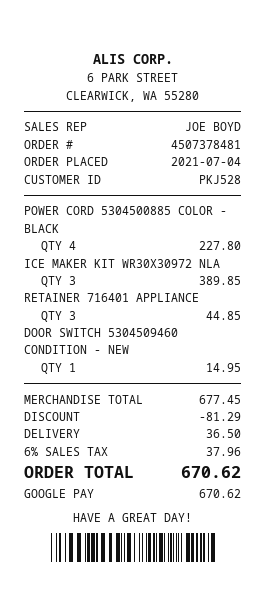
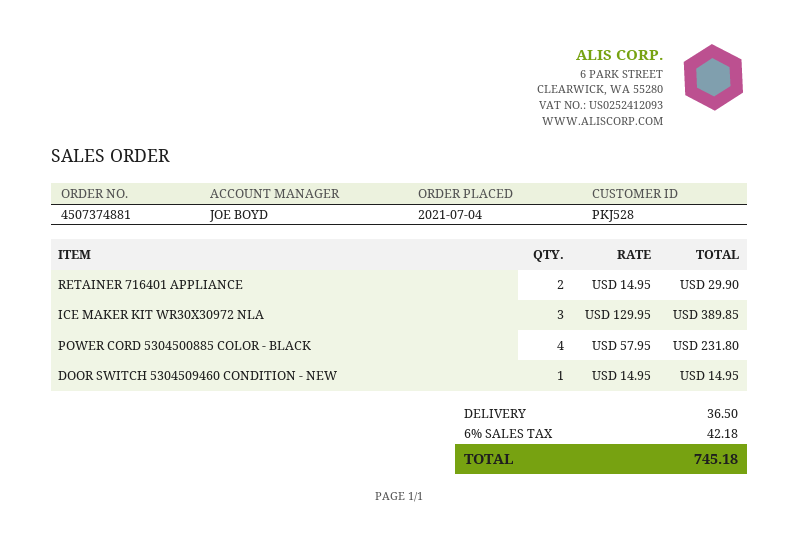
order number: 4507378481 -> 4507374881
POWER CORD 5304500885 COLOR - BLACK: 4 for 227.80 -> 4 for 231.80
RETAINER 716401 APPLIANCE: 3 for 44.85 -> 2 for 29.90
discount: 81.29 -> none
tax: 6% = 37.96 -> 6% = 42.18
total: 670.62 -> 745.18

